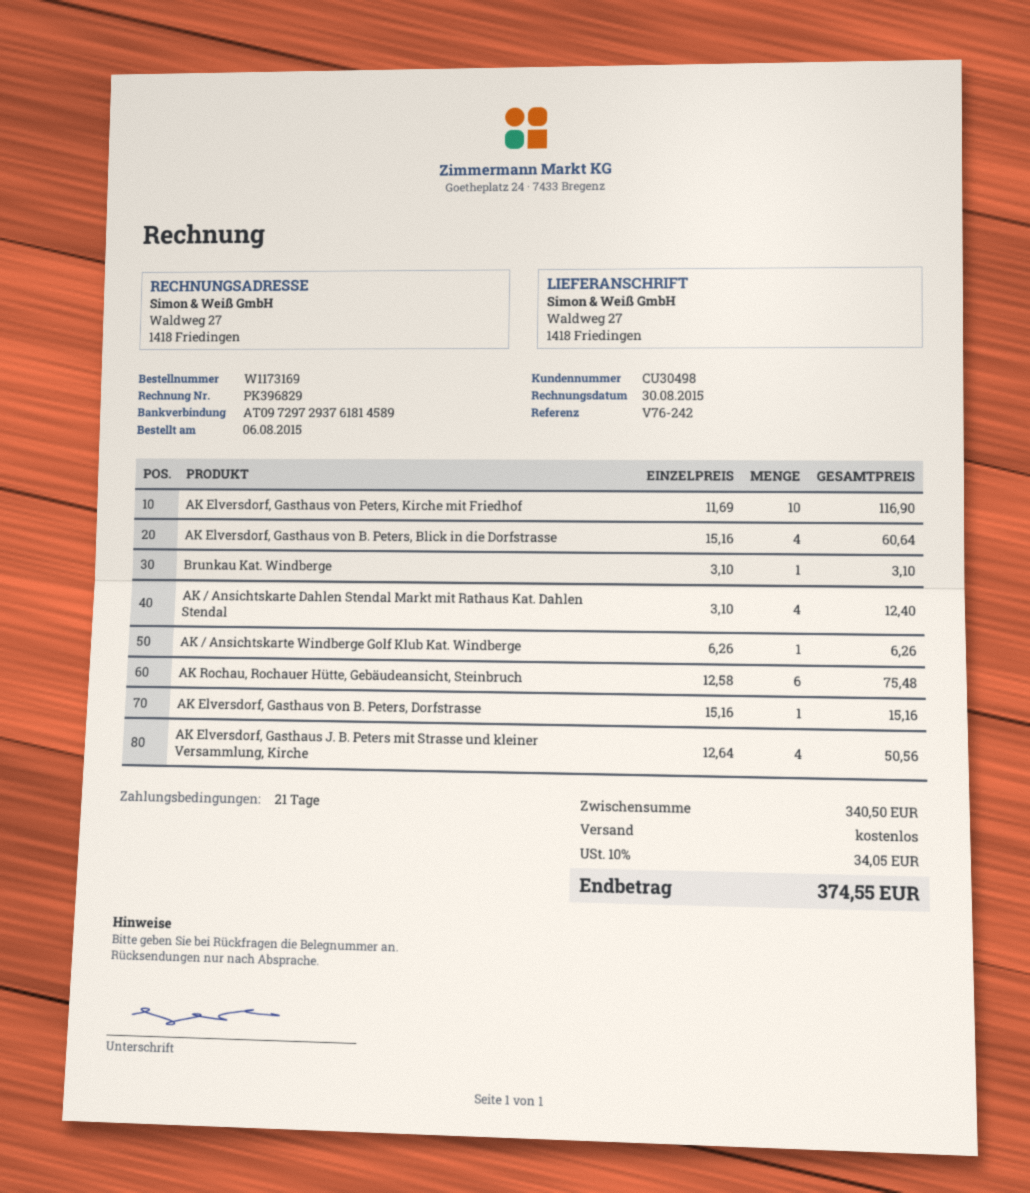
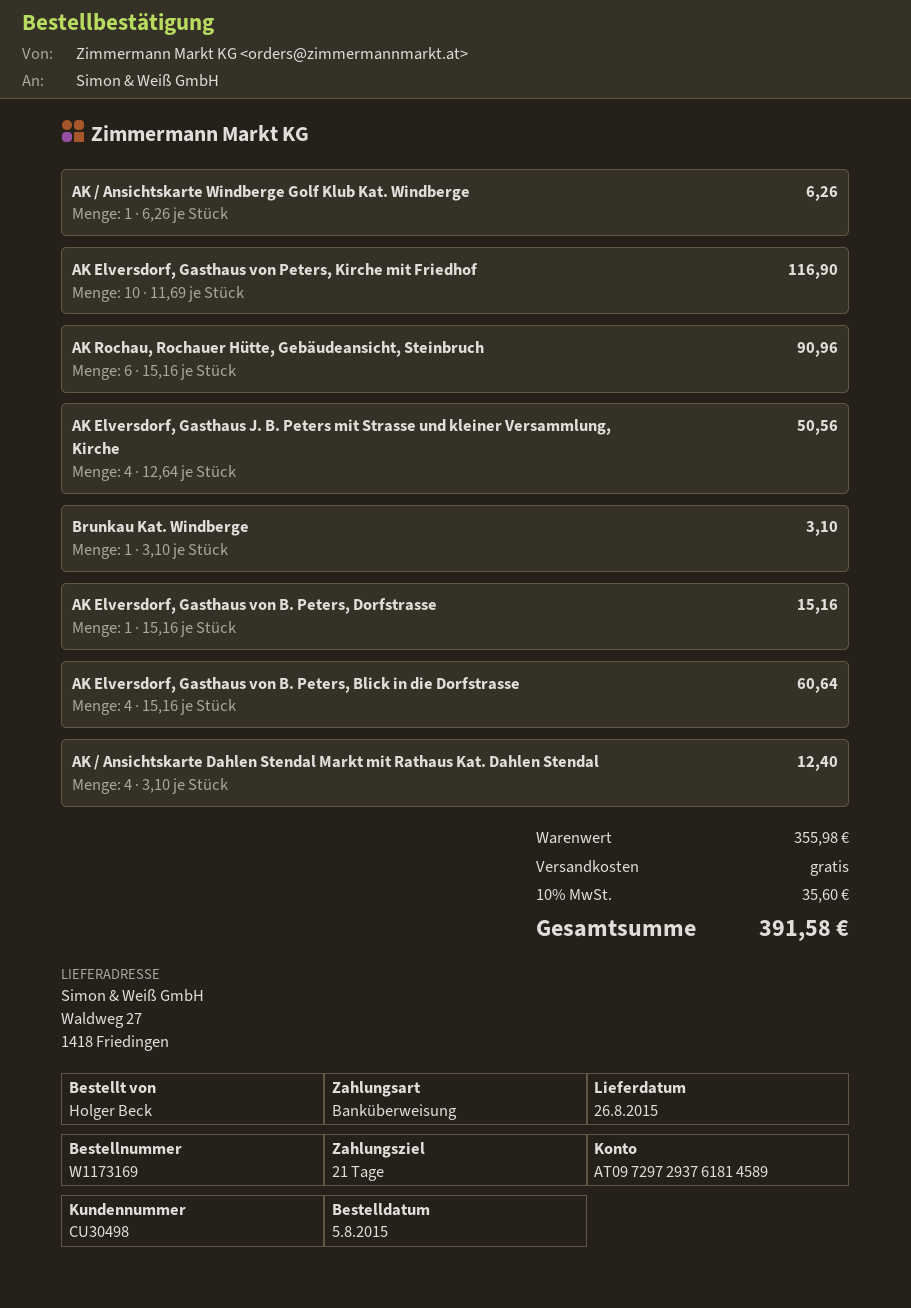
order date: 2015-08-06 -> 2015-08-05
AK Rochau, Rochauer Hütte, Gebäudeansicht, Steinbruch: 6 x 12.58 = 75.48 -> 6 x 15.16 = 90.96
subtotal: 340.50 -> 355.98
tax: 10% = 34.05 -> 10% = 35.60
total: 374.55 -> 391.58

